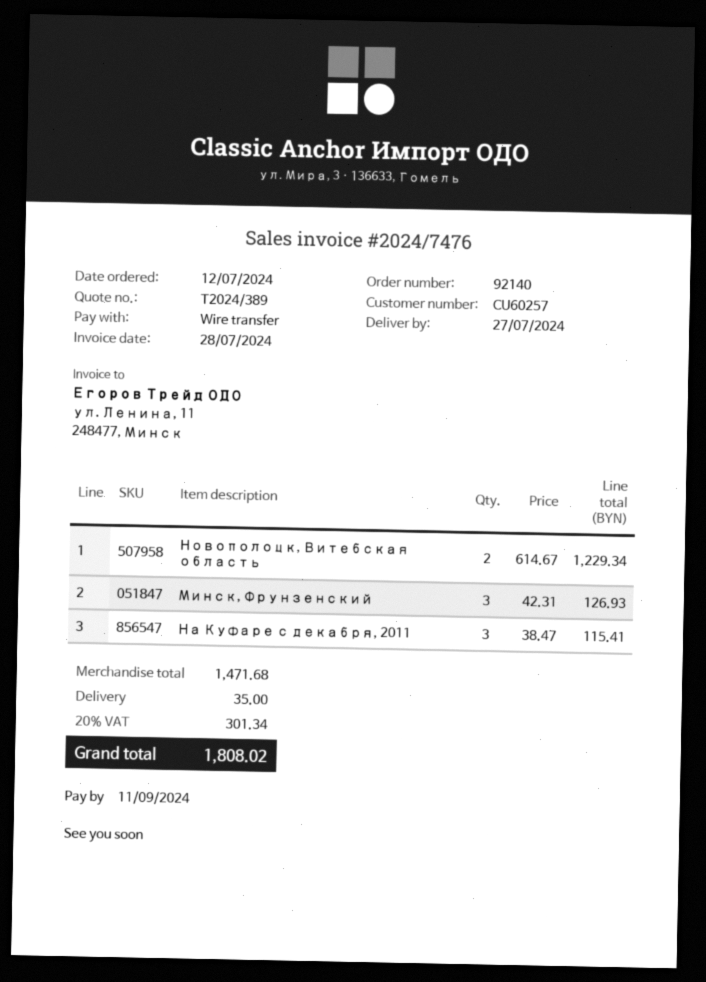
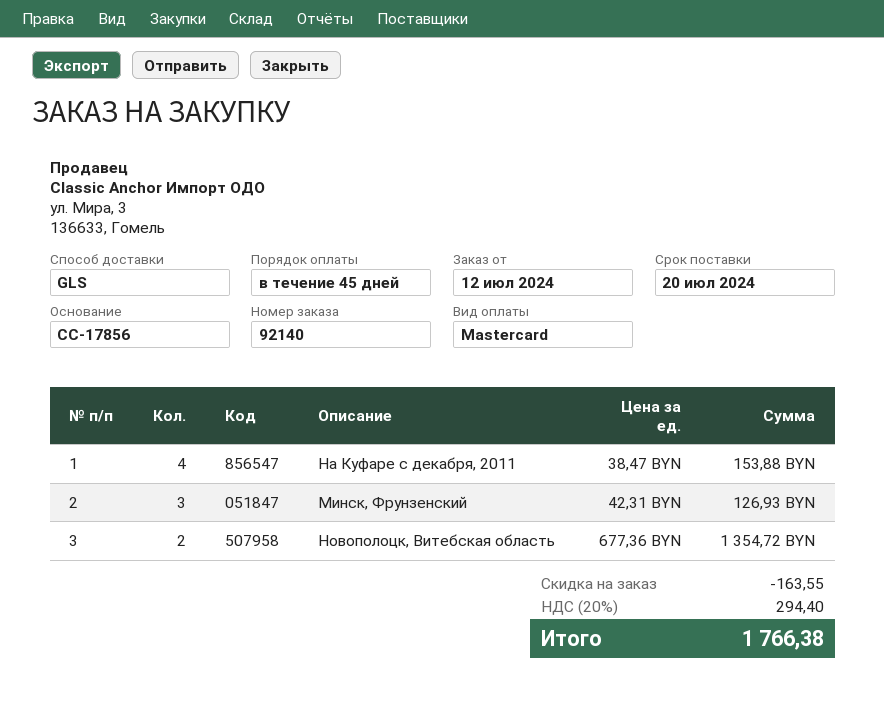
delivery date: 2024-07-27 -> 2024-07-20
payment method: bank transfer -> Mastercard
Новополоцк, Витебская область: 2 x 614.67 = 1229.34 -> 2 x 677.36 = 1354.72
На Куфаре с декабря, 2011: 3 x 38.47 = 115.41 -> 4 x 38.47 = 153.88
discount: none -> 163.55
shipping: 35.00 -> none
tax: 20% = 301.34 -> 20% = 294.40
total: 1808.02 -> 1766.38

